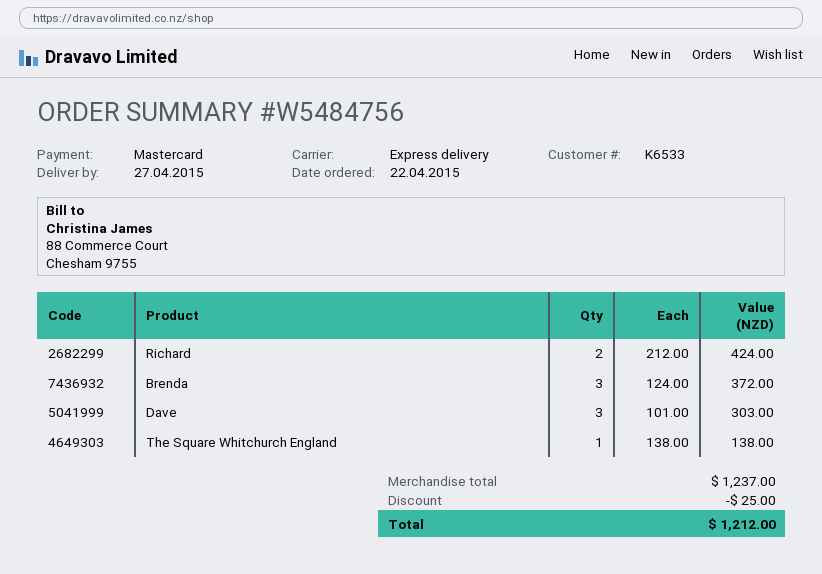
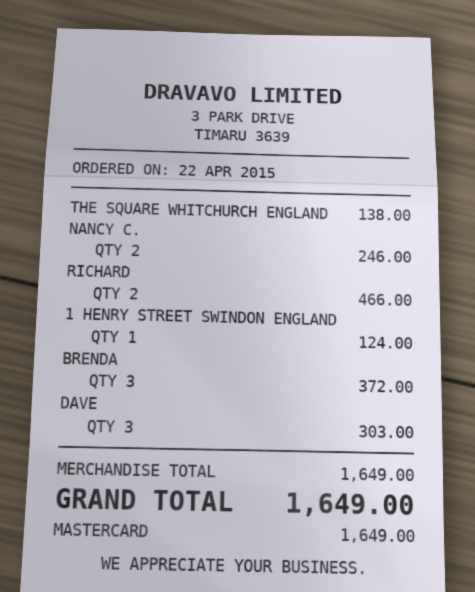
Richard: 2 for 424.00 -> 2 for 466.00
NANCY C.: none -> 2 for 246.00
1 HENRY STREET SWINDON ENGLAND: none -> 1 for 124.00
subtotal: 1237.00 -> 1649.00
discount: 25.00 -> none
total: 1212.00 -> 1649.00

